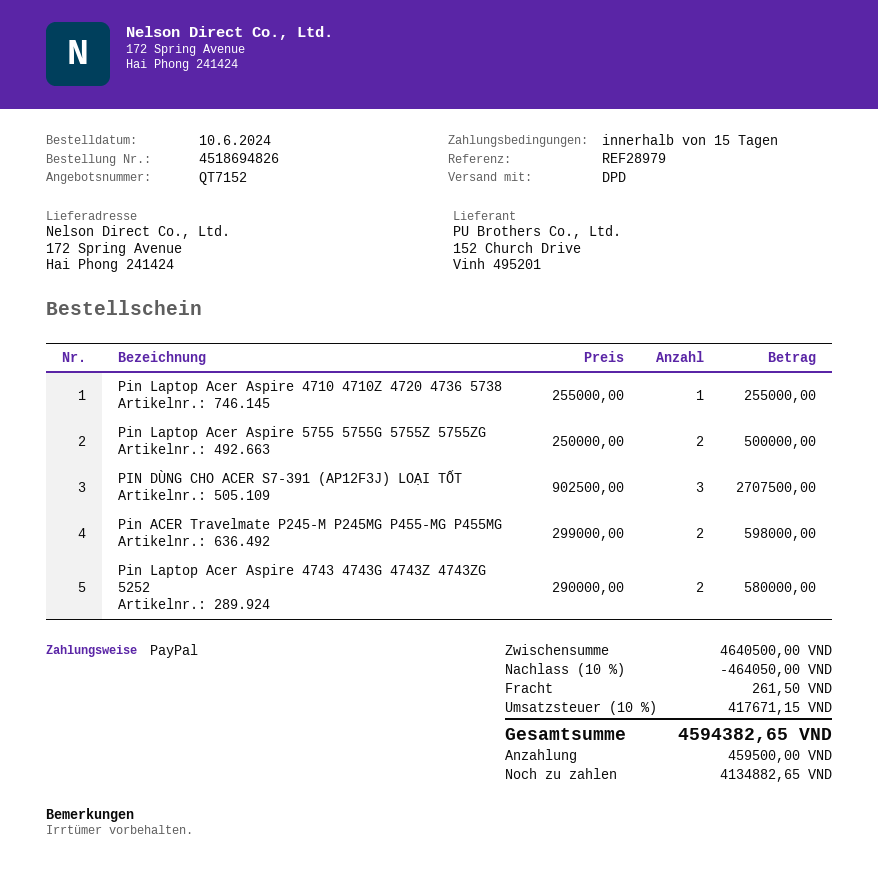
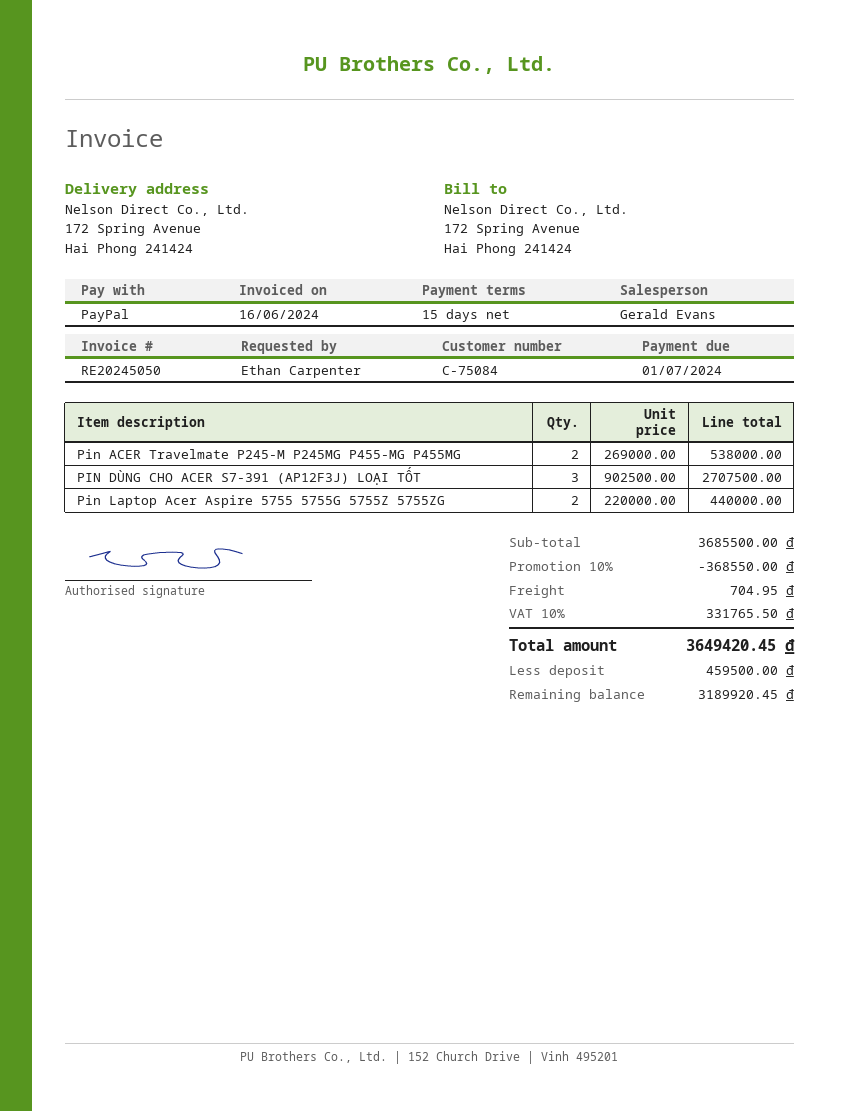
Pin Laptop Acer Aspire 4710 4710Z 4720 4736 5738: 1 x 255000.00 = 255000.00 -> none
Pin Laptop Acer Aspire 5755 5755G 5755Z 5755ZG: 2 x 250000.00 = 500000.00 -> 2 x 220000.00 = 440000.00
Pin ACER Travelmate P245-M P245MG P455-MG P455MG: 2 x 299000.00 = 598000.00 -> 2 x 269000.00 = 538000.00
Pin Laptop Acer Aspire 4743 4743G 4743Z 4743ZG 5252: 2 x 290000.00 = 580000.00 -> none
subtotal: 4640500.00 -> 3685500.00
discount: 10% = 464050.00 -> 10% = 368550.00
shipping: 261.50 -> 704.95
tax: 10% = 417671.15 -> 10% = 331765.50
total: 4594382.65 -> 3649420.45
balance: 4134882.65 -> 3189920.45

